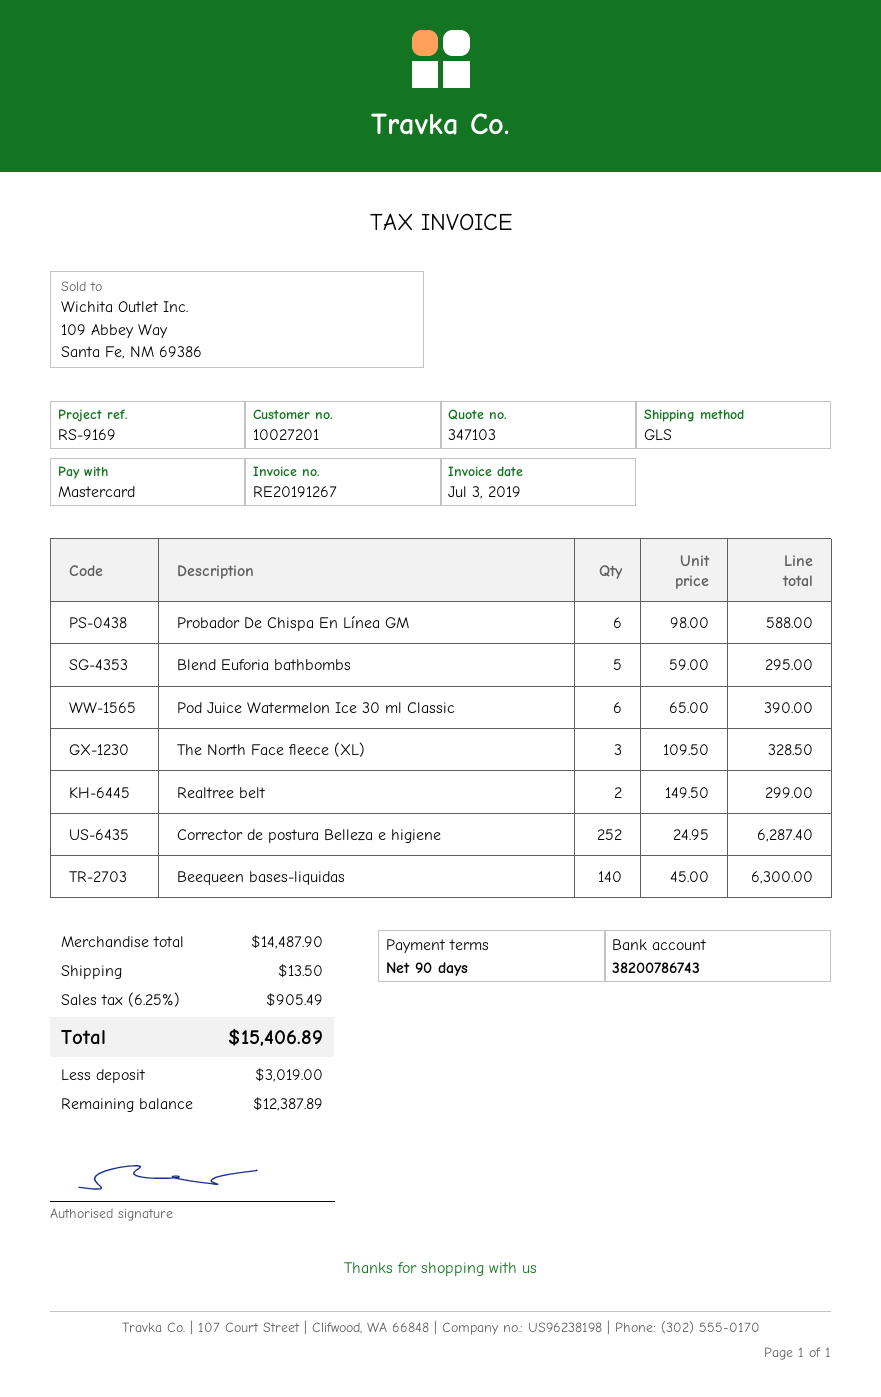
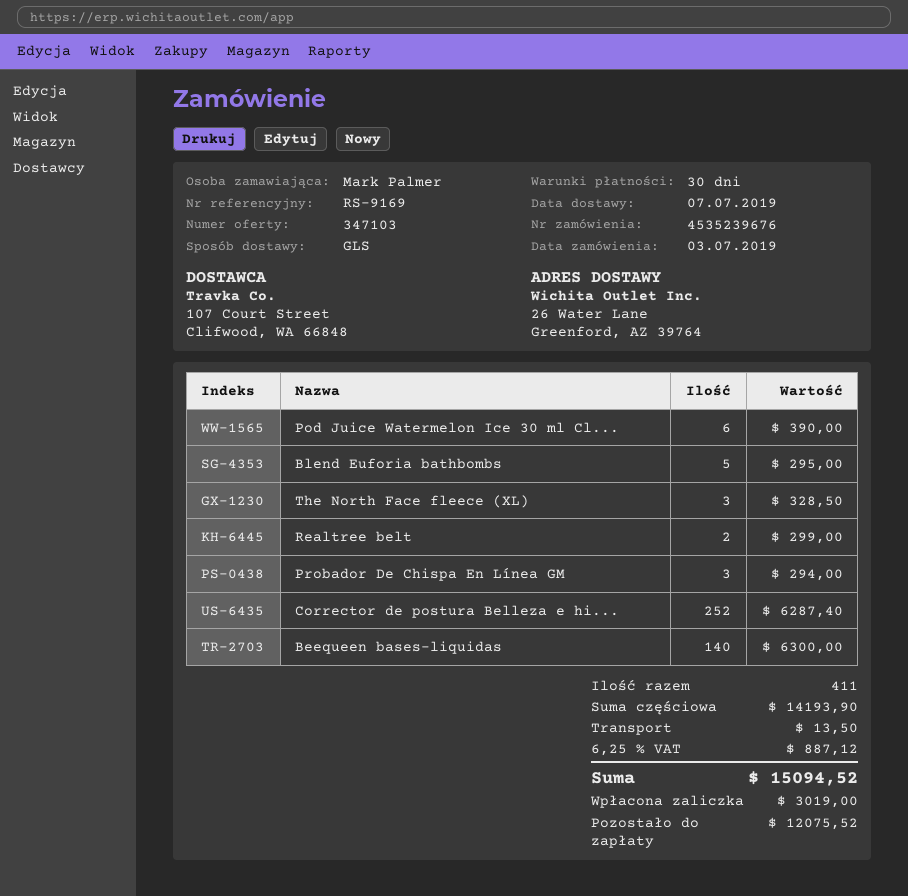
payment terms: 90 days -> 30 days
Probador De Chispa En Línea GM: 6 for 588.00 -> 3 for 294.00
subtotal: 14487.90 -> 14193.90
tax: 6.25% = 905.49 -> 6.25% = 887.12
total: 15406.89 -> 15094.52
balance: 12387.89 -> 12075.52

